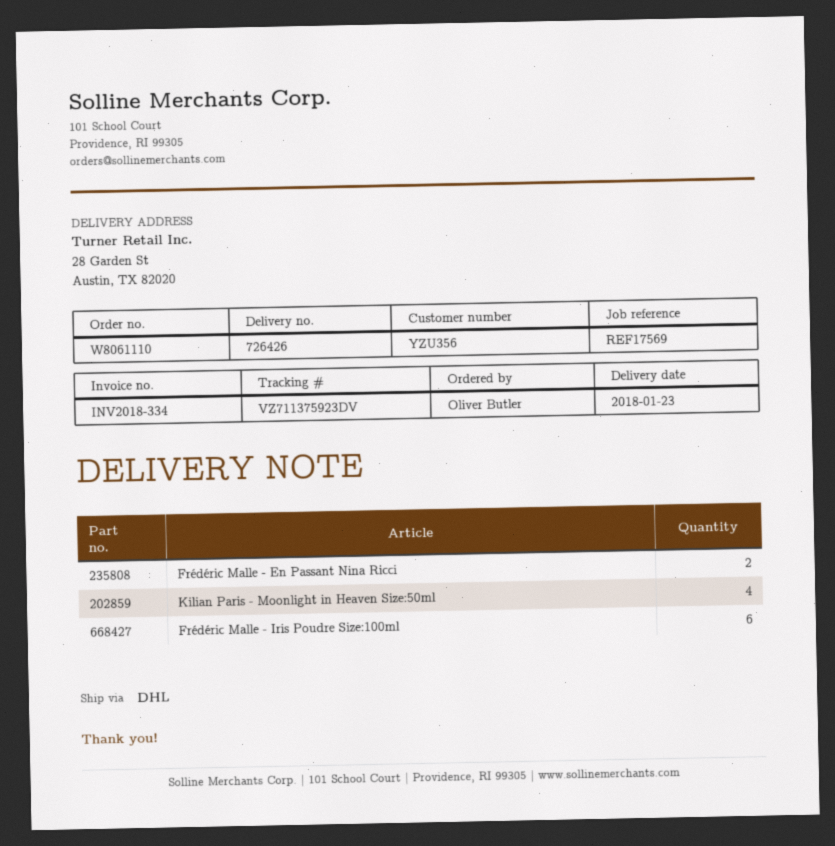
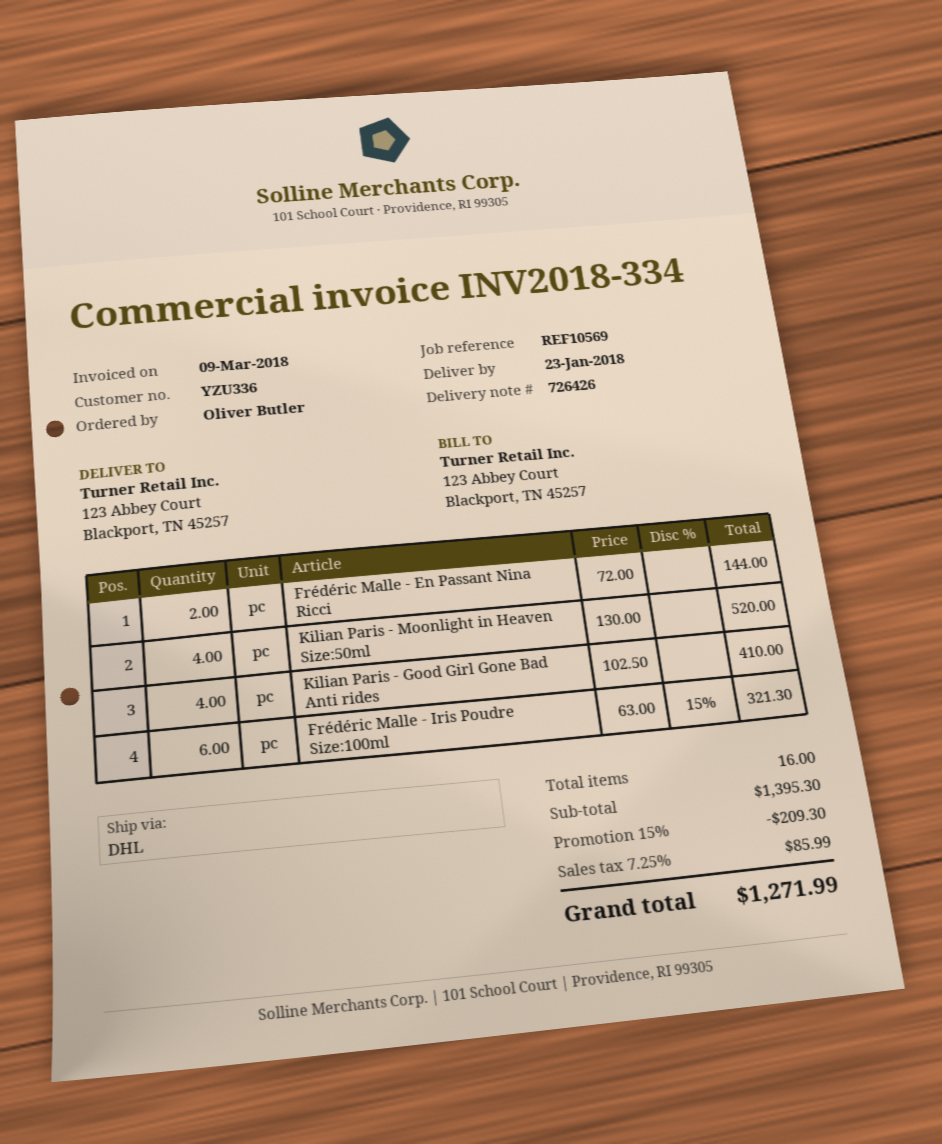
customer number: YZU356 -> YZU336
reference: REF17569 -> REF10569
ship to: 28 Garden St, Austin, TX 82020 -> 123 Abbey Court, Blackport, TN 45257
Kilian Paris - Good Girl Gone Bad Anti rides: none -> 4

